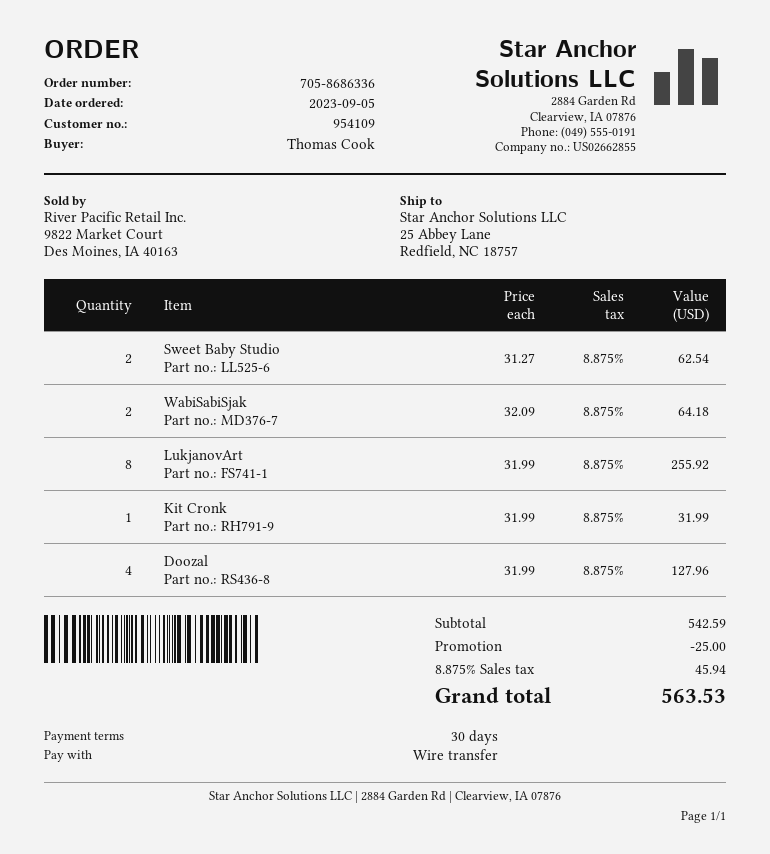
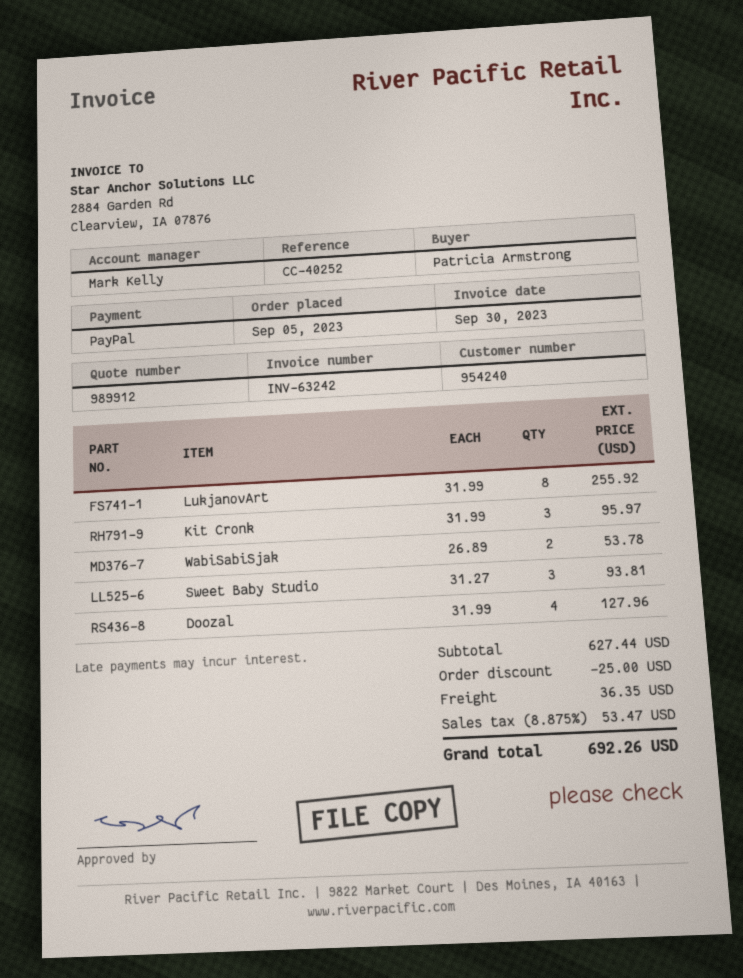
customer number: 954109 -> 954240
ordered by: Thomas Cook -> Patricia Armstrong
payment method: bank transfer -> PayPal
Sweet Baby Studio: 2 x 31.27 = 62.54 -> 3 x 31.27 = 93.81
WabiSabiSjak: 2 x 32.09 = 64.18 -> 2 x 26.89 = 53.78
Kit Cronk: 1 x 31.99 = 31.99 -> 3 x 31.99 = 95.97
subtotal: 542.59 -> 627.44
shipping: none -> 36.35
tax: 8.875% = 45.94 -> 8.875% = 53.47
total: 563.53 -> 692.26

